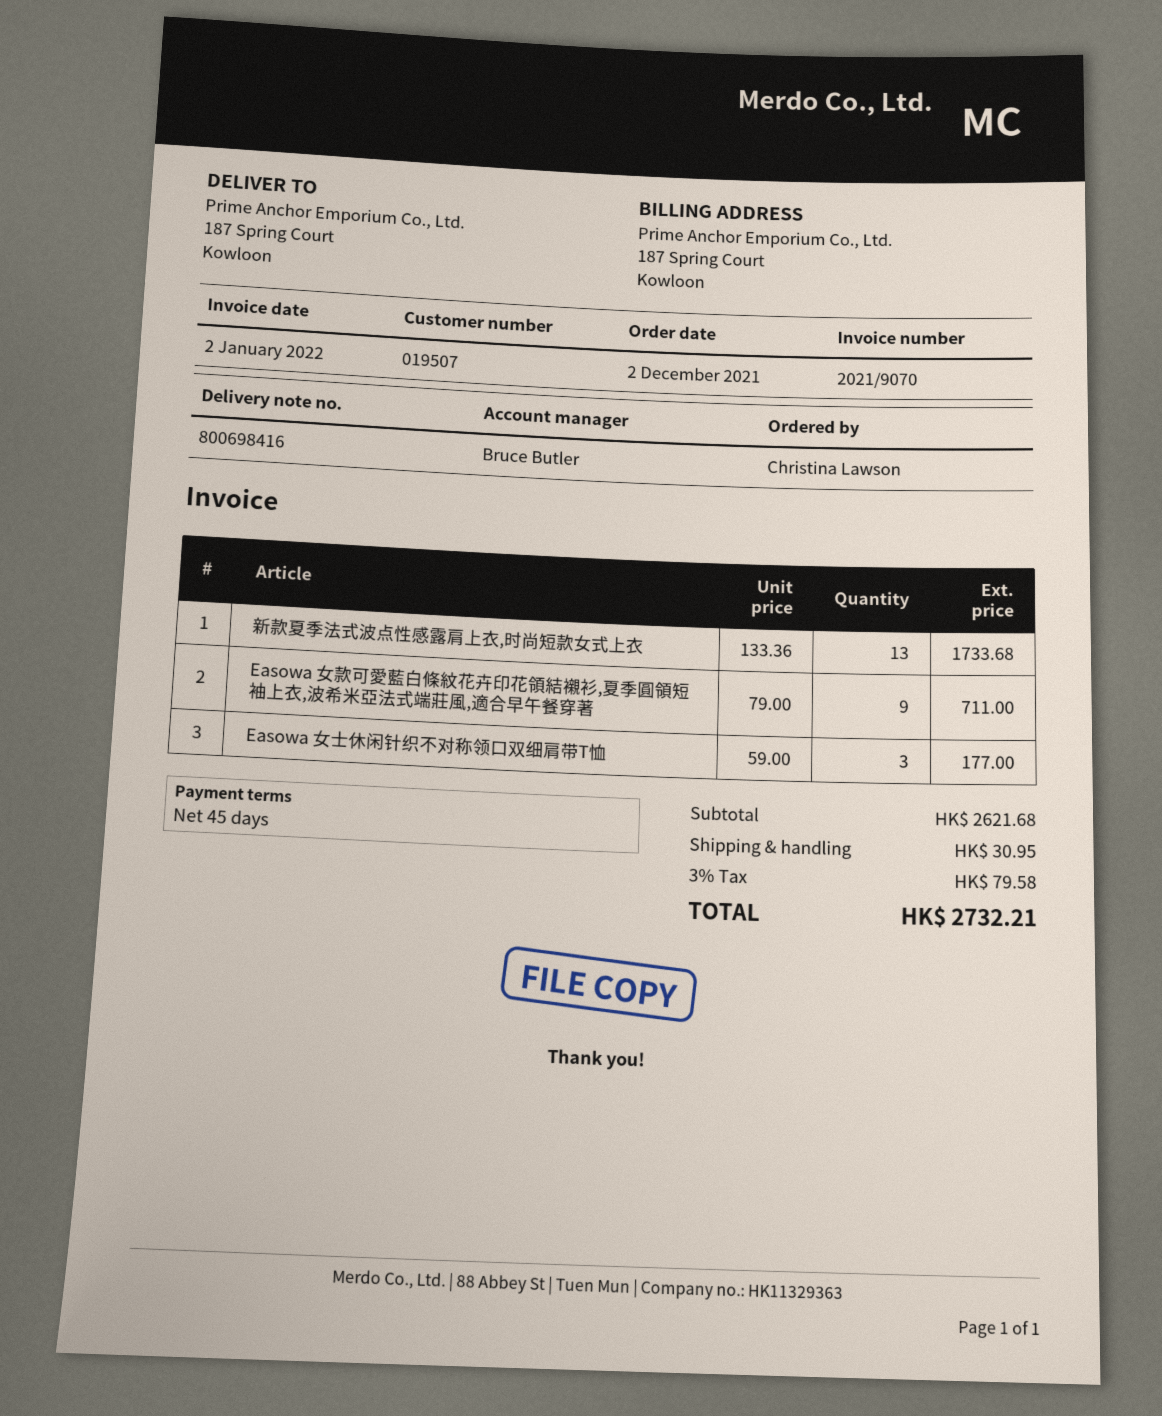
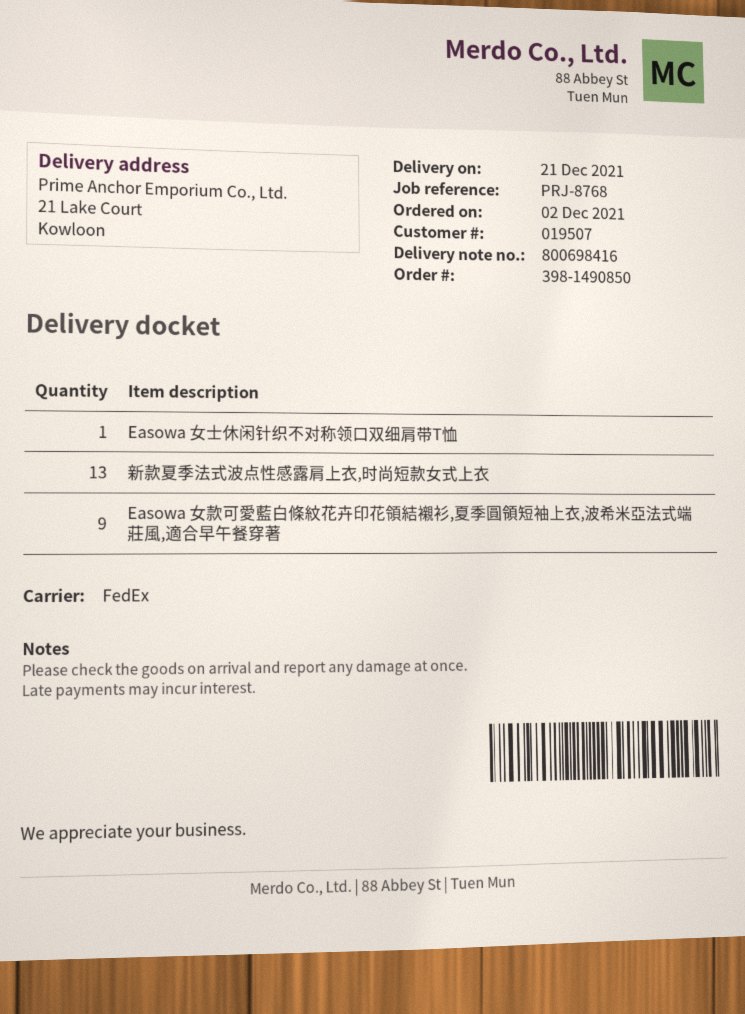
ship to: 187 Spring Court, Kowloon -> 21 Lake Court, Kowloon
Easowa 女士休闲针织不对称领口双细肩带T恤: 3 -> 1

